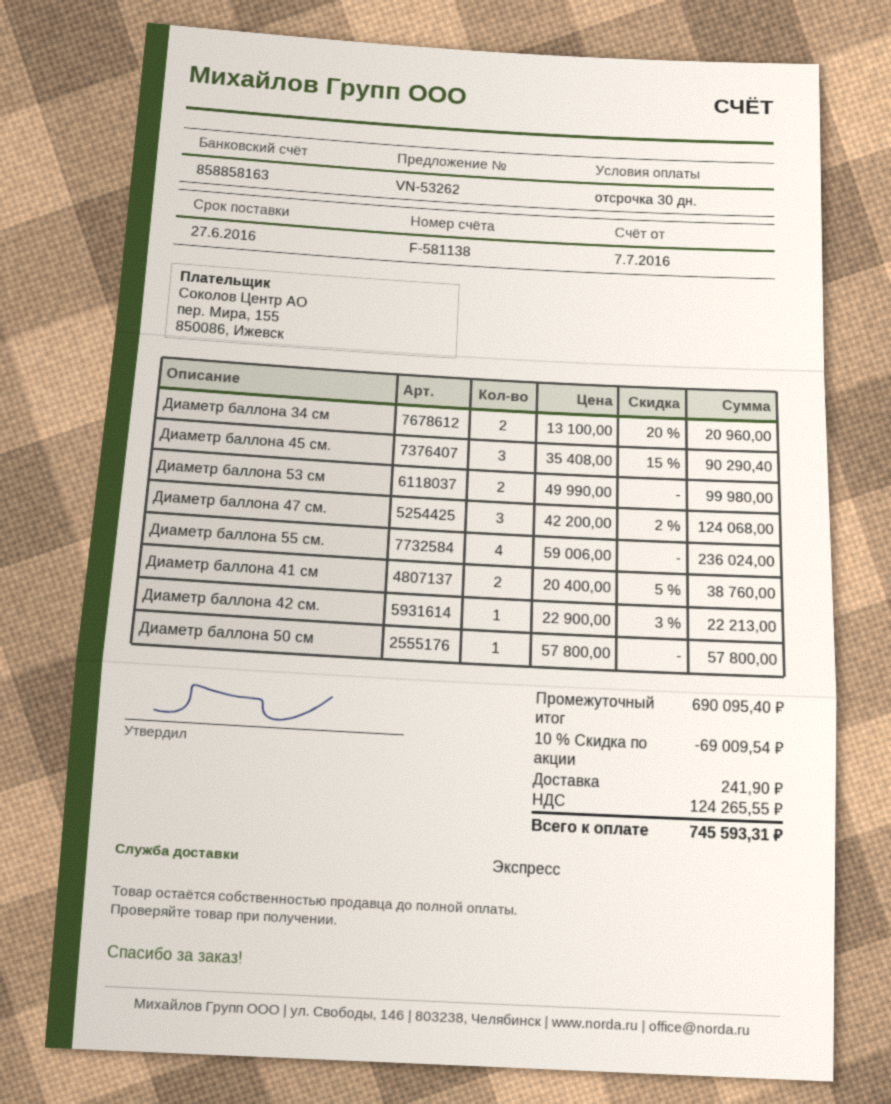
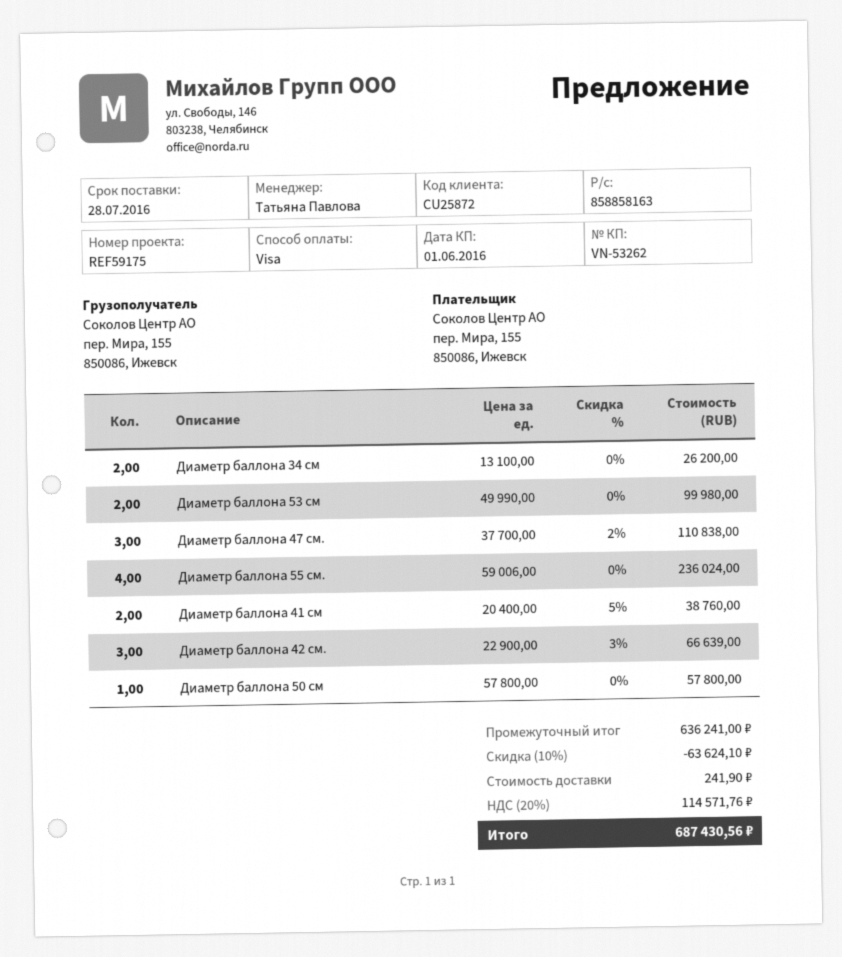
delivery date: 2016-06-27 -> 2016-07-28
Диаметр баллона 34 см: 2 x 13100.00 - 20% = 20960.00 -> 2 x 13100.00 = 26200.00
Диаметр баллона 45 см.: 3 x 35408.00 - 15% = 90290.40 -> none
Диаметр баллона 47 см.: 3 x 42200.00 - 2% = 124068.00 -> 3 x 37700.00 - 2% = 110838.00
Диаметр баллона 42 см.: 1 x 22900.00 - 3% = 22213.00 -> 3 x 22900.00 - 3% = 66639.00
subtotal: 690095.40 -> 636241.00
discount: 10% = 69009.54 -> 10% = 63624.10
tax: 124265.55 -> 114571.76
total: 745593.31 -> 687430.56

